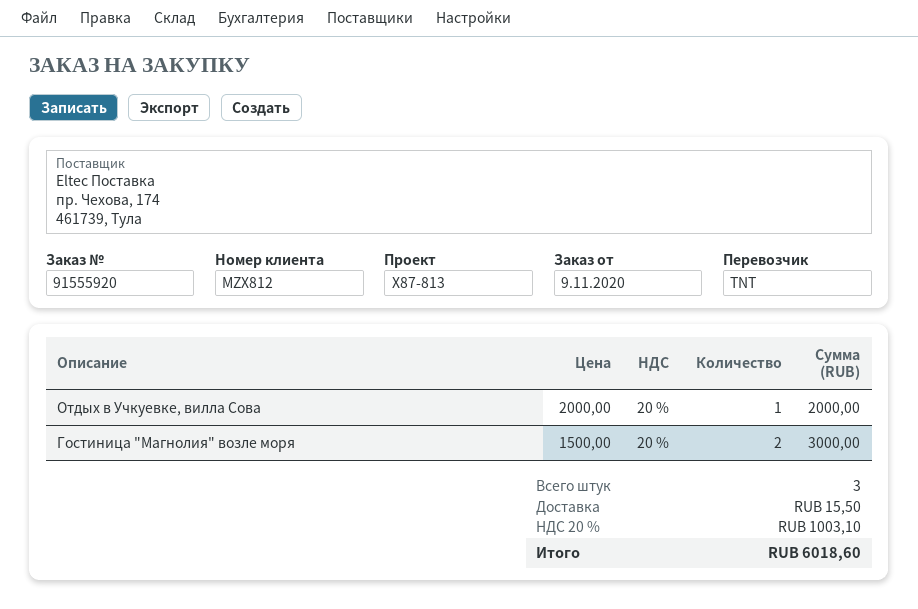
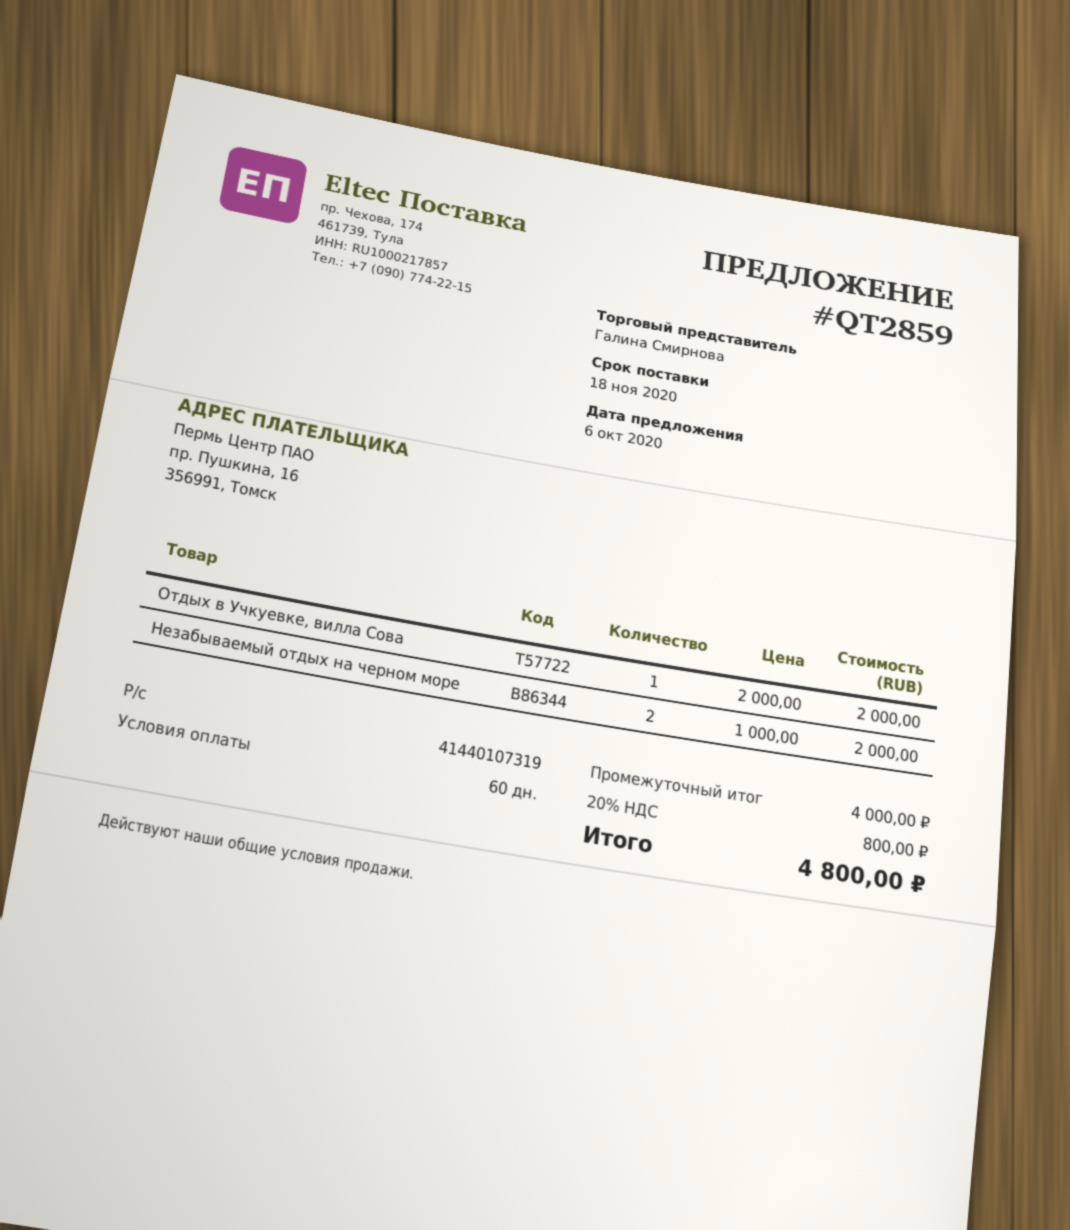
Гостиница "Магнолия" возле моря: 2 x 1500.00 = 3000.00 -> none
Незабываемый отдых на черном море: none -> 2 x 1000.00 = 2000.00
shipping: 15.50 -> none
tax: 20% = 1003.10 -> 20% = 800.00
total: 6018.60 -> 4800.00

